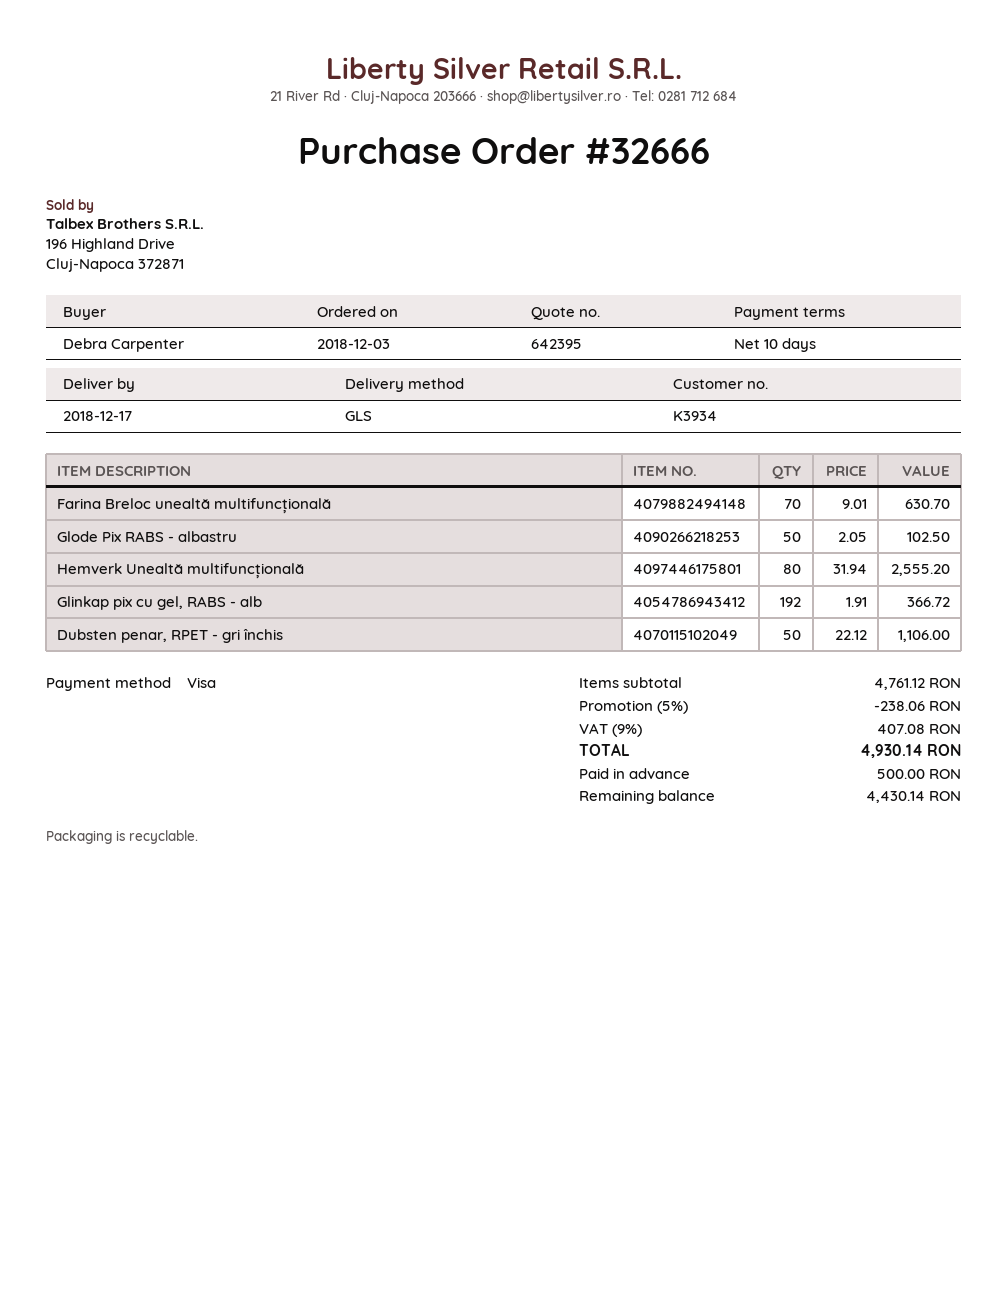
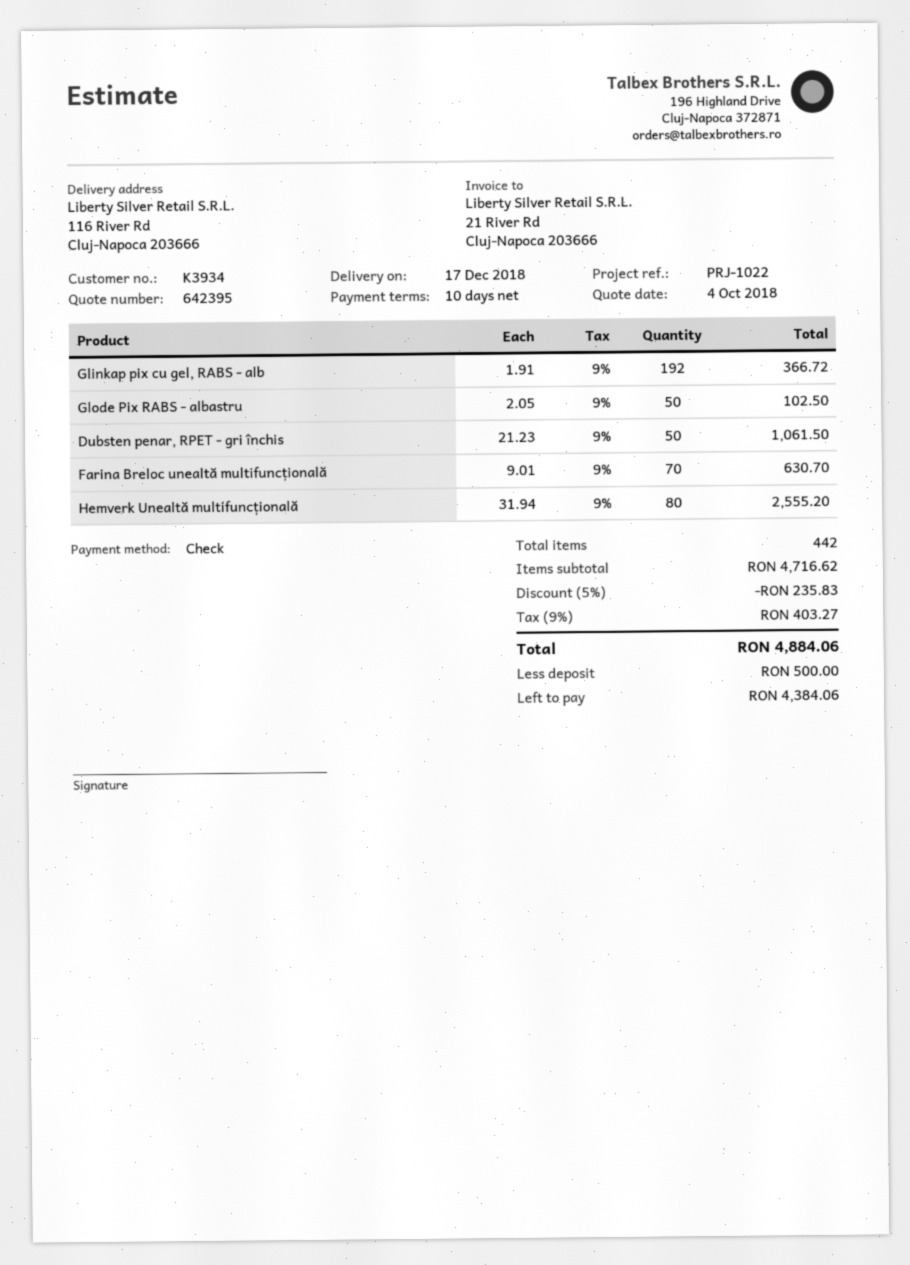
payment method: Visa -> cheque
Dubsten penar, RPET - gri închis: 50 x 22.12 = 1106.00 -> 50 x 21.23 = 1061.50
subtotal: 4761.12 -> 4716.62
discount: 5% = 238.06 -> 5% = 235.83
tax: 9% = 407.08 -> 9% = 403.27
total: 4930.14 -> 4884.06
balance: 4430.14 -> 4384.06

